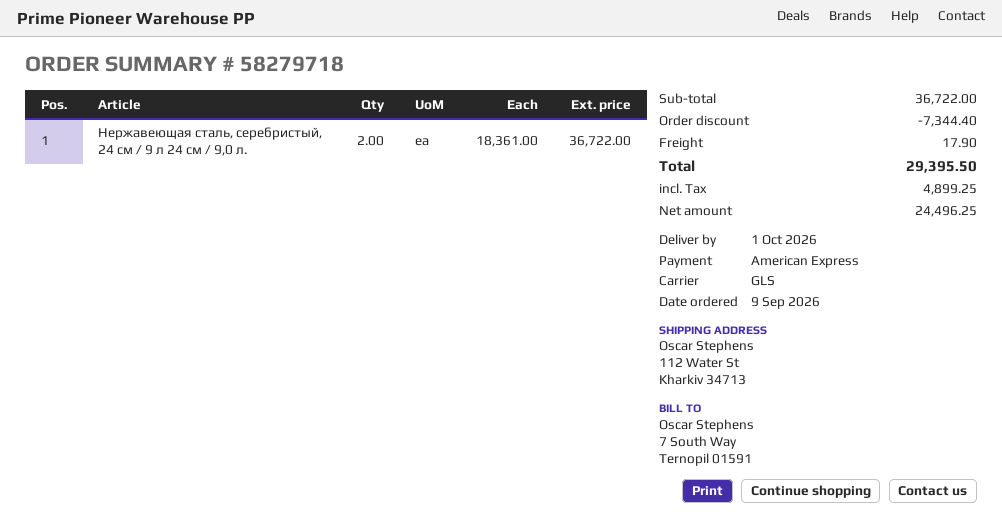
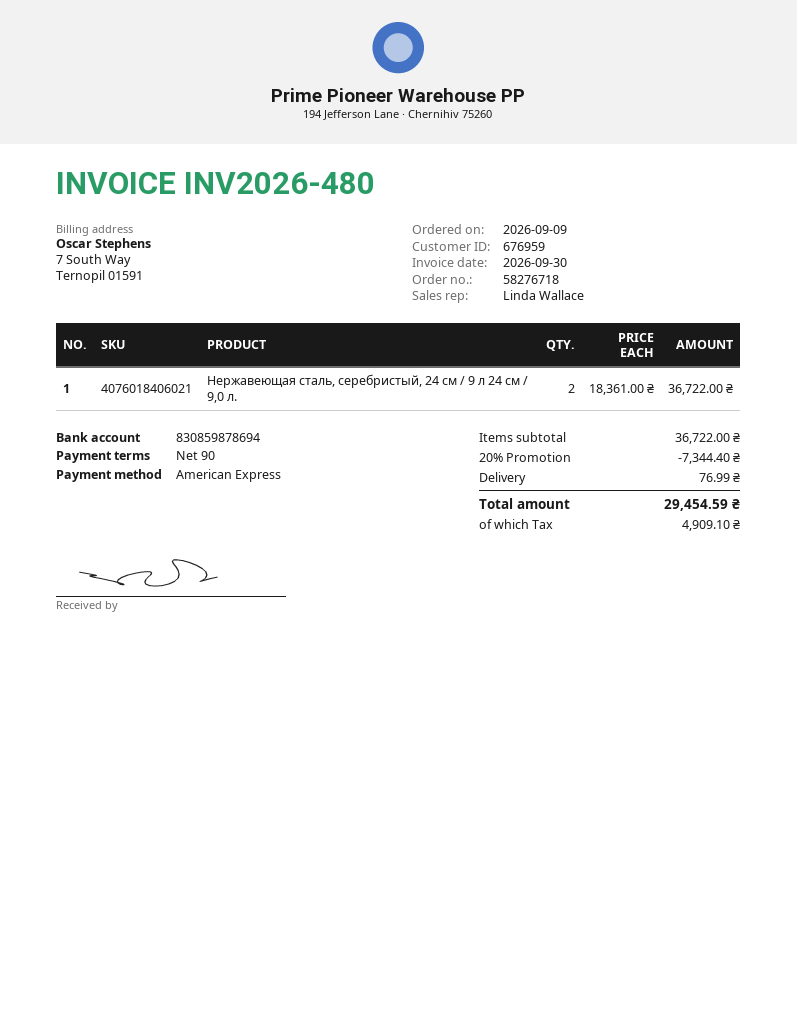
order number: 58279718 -> 58276718
shipping: 17.90 -> 76.99
tax: 4899.25 -> 4909.10
total: 29395.50 -> 29454.59

